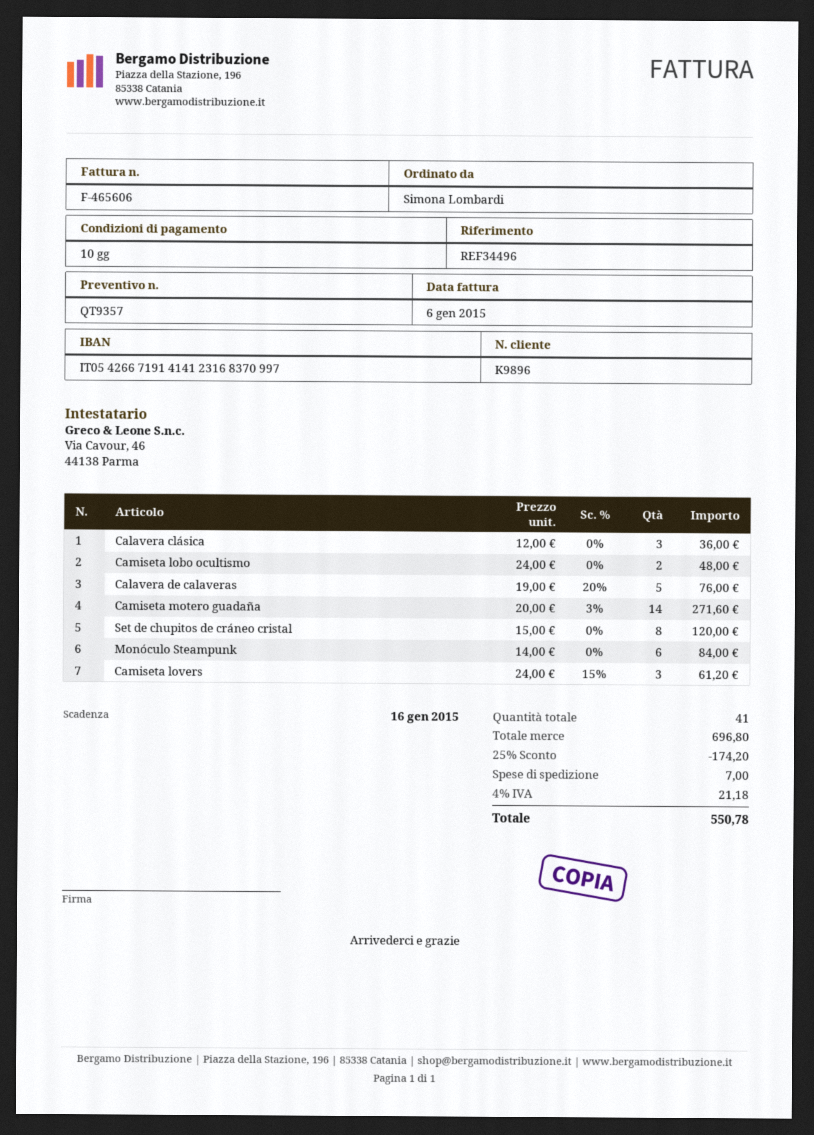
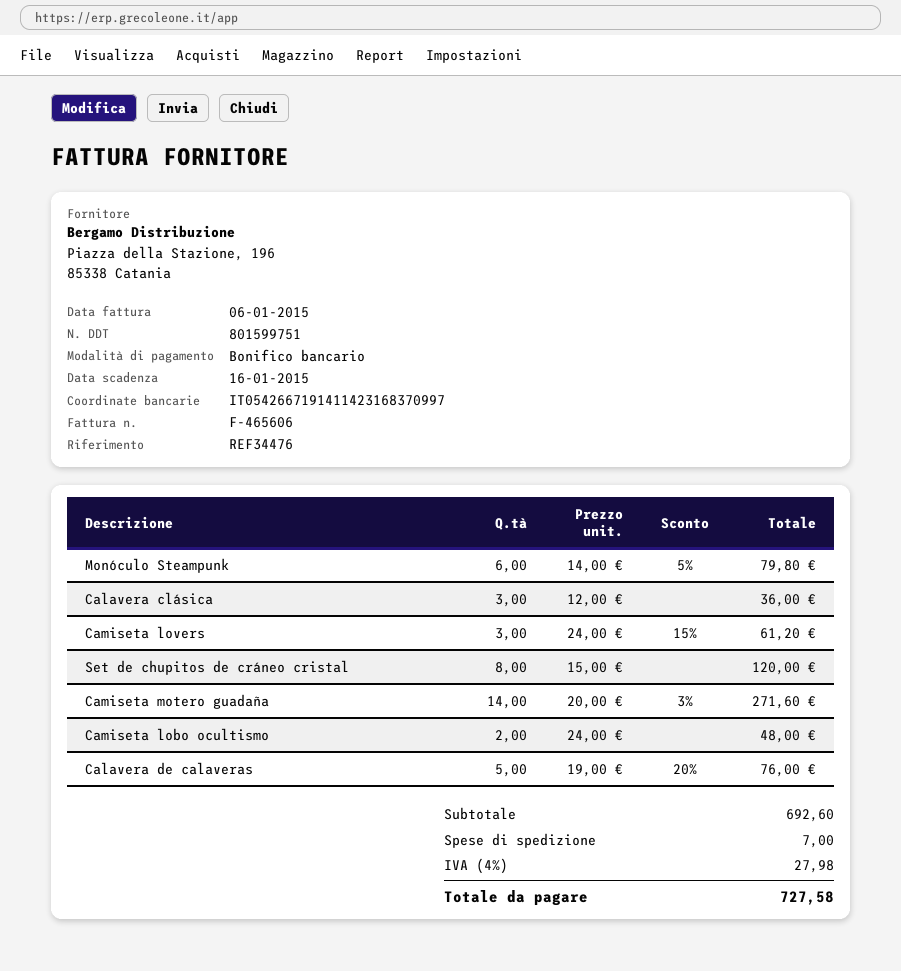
reference: REF34496 -> REF34476
bank account: IT0542667191414123168370997 -> IT0542667191411423168370997
Monóculo Steampunk: 6 x 14.00 = 84.00 -> 6 x 14.00 - 5% = 79.80
subtotal: 696.80 -> 692.60
discount: 25% = 174.20 -> none
tax: 4% = 21.18 -> 4% = 27.98
total: 550.78 -> 727.58

